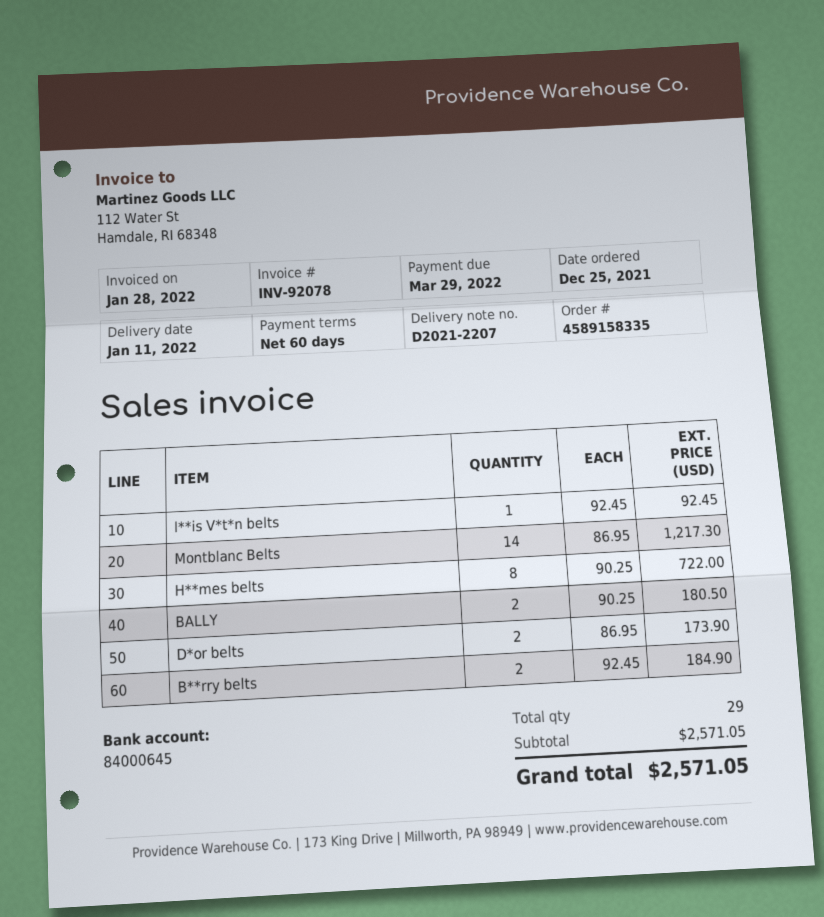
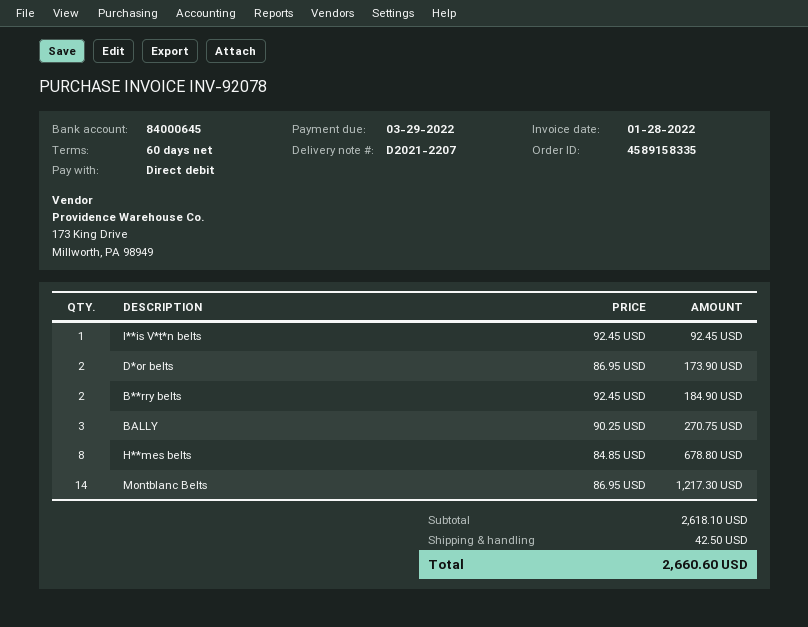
H**mes belts: 8 x 90.25 = 722.00 -> 8 x 84.85 = 678.80
BALLY: 2 x 90.25 = 180.50 -> 3 x 90.25 = 270.75
subtotal: 2571.05 -> 2618.10
shipping: none -> 42.50
total: 2571.05 -> 2660.60

